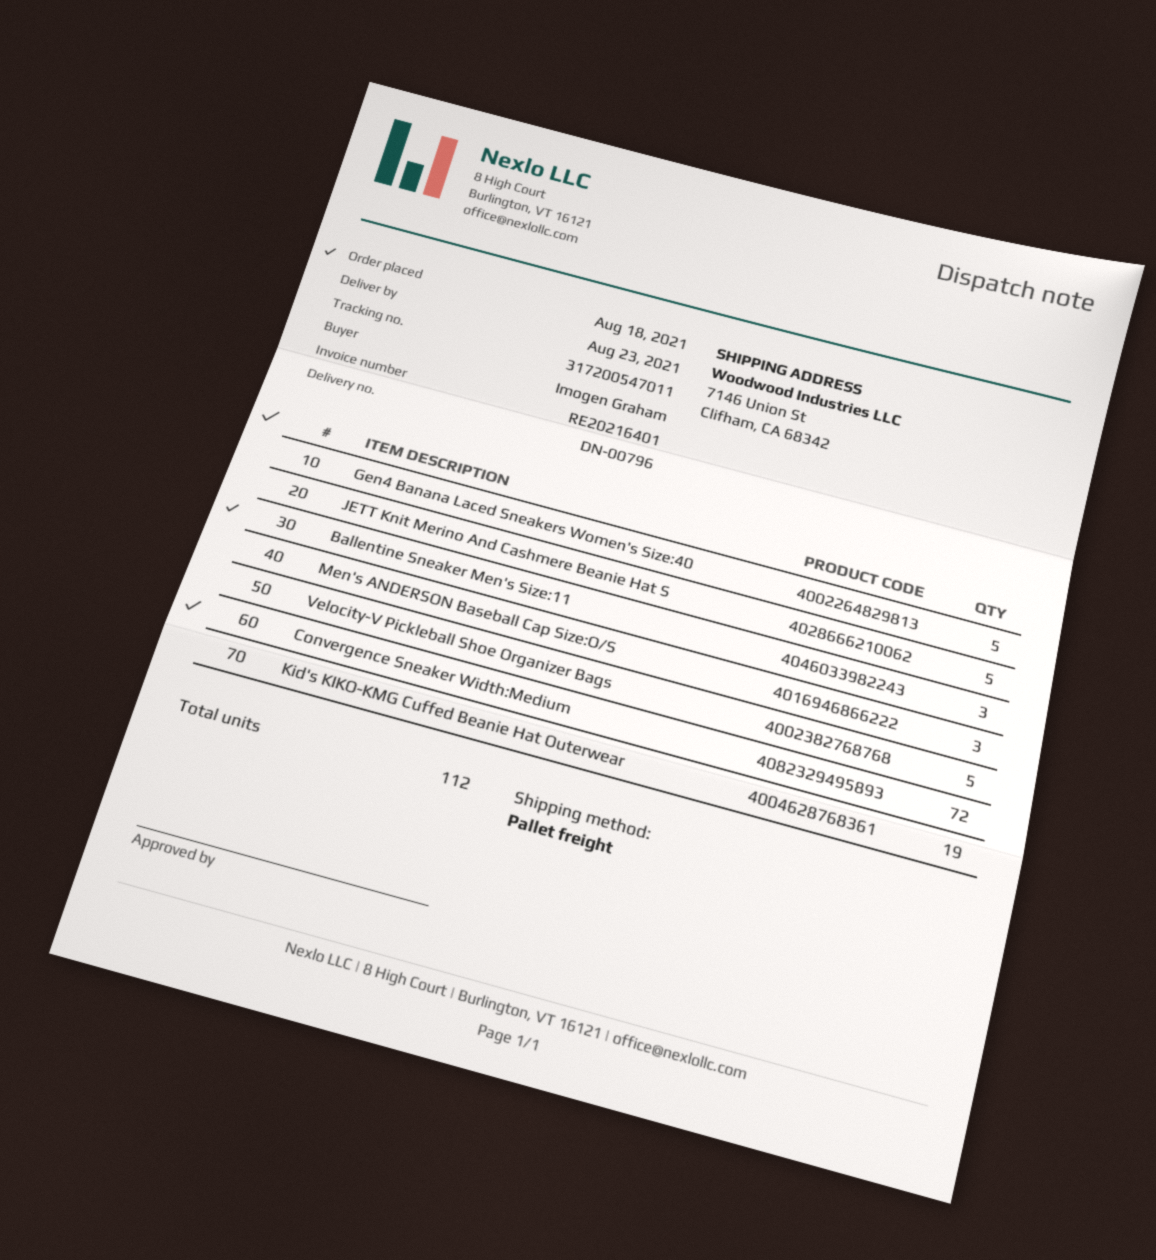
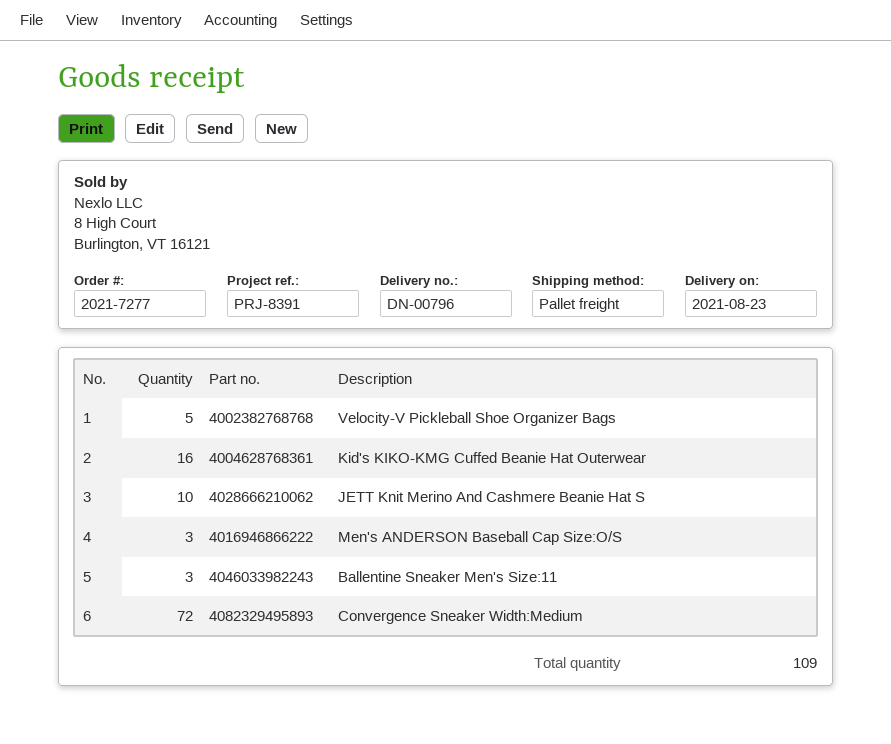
Gen4 Banana Laced Sneakers Women's Size:40: 5 -> none
JETT Knit Merino And Cashmere Beanie Hat S: 5 -> 10
Kid's KIKO-KMG Cuffed Beanie Hat Outerwear: 19 -> 16
total quantity: 112 -> 109

